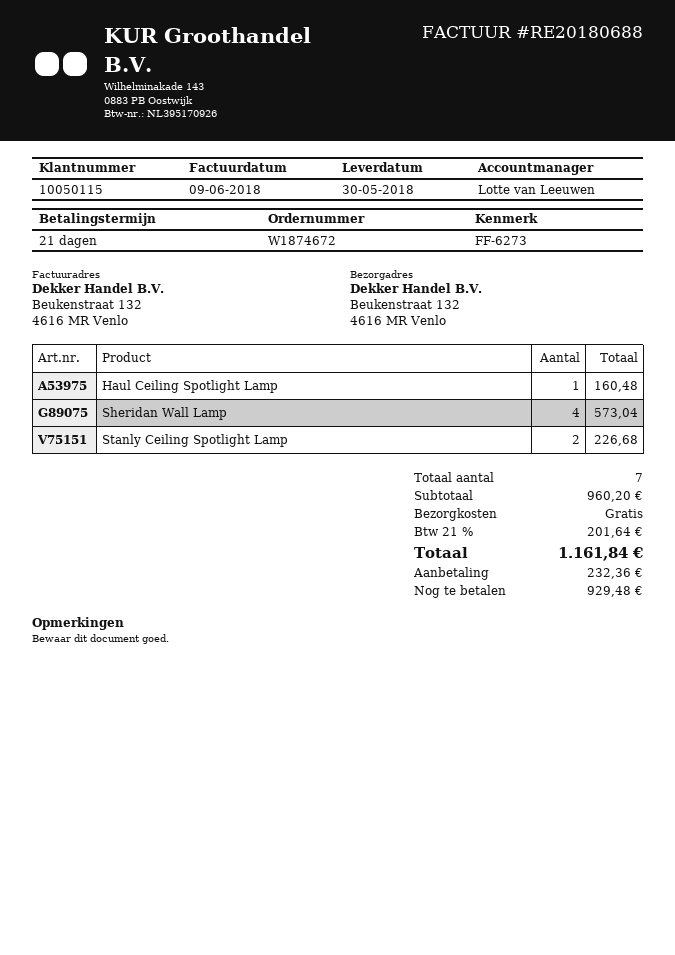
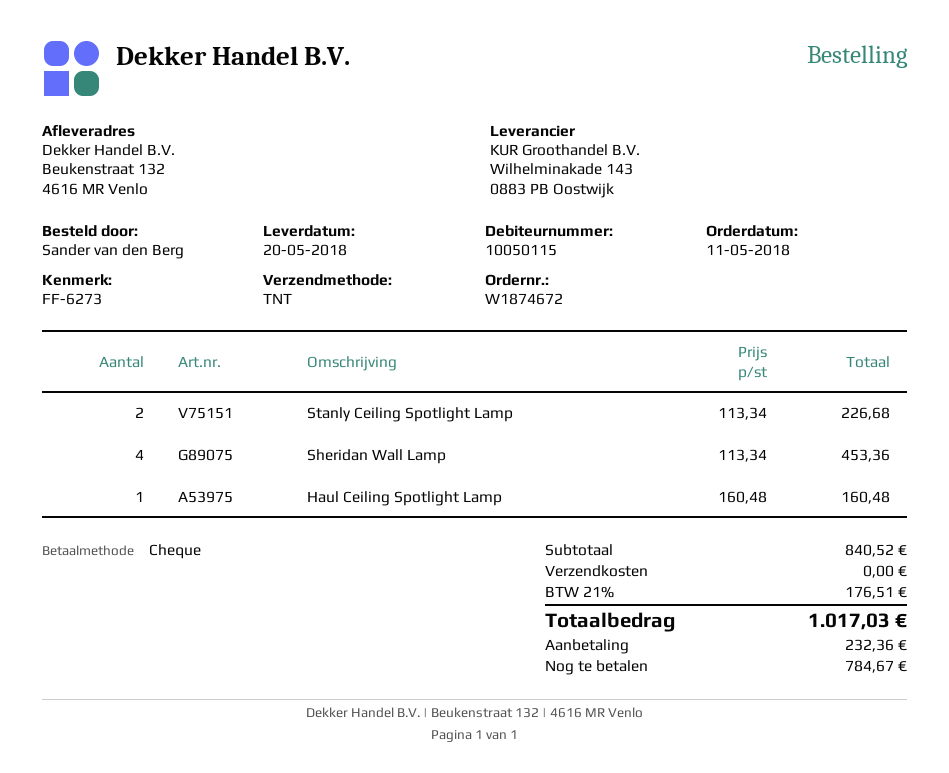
delivery date: 2018-05-30 -> 2018-05-20
Sheridan Wall Lamp: 4 for 573.04 -> 4 for 453.36
subtotal: 960.20 -> 840.52
tax: 21% = 201.64 -> 21% = 176.51
total: 1161.84 -> 1017.03
balance: 929.48 -> 784.67

